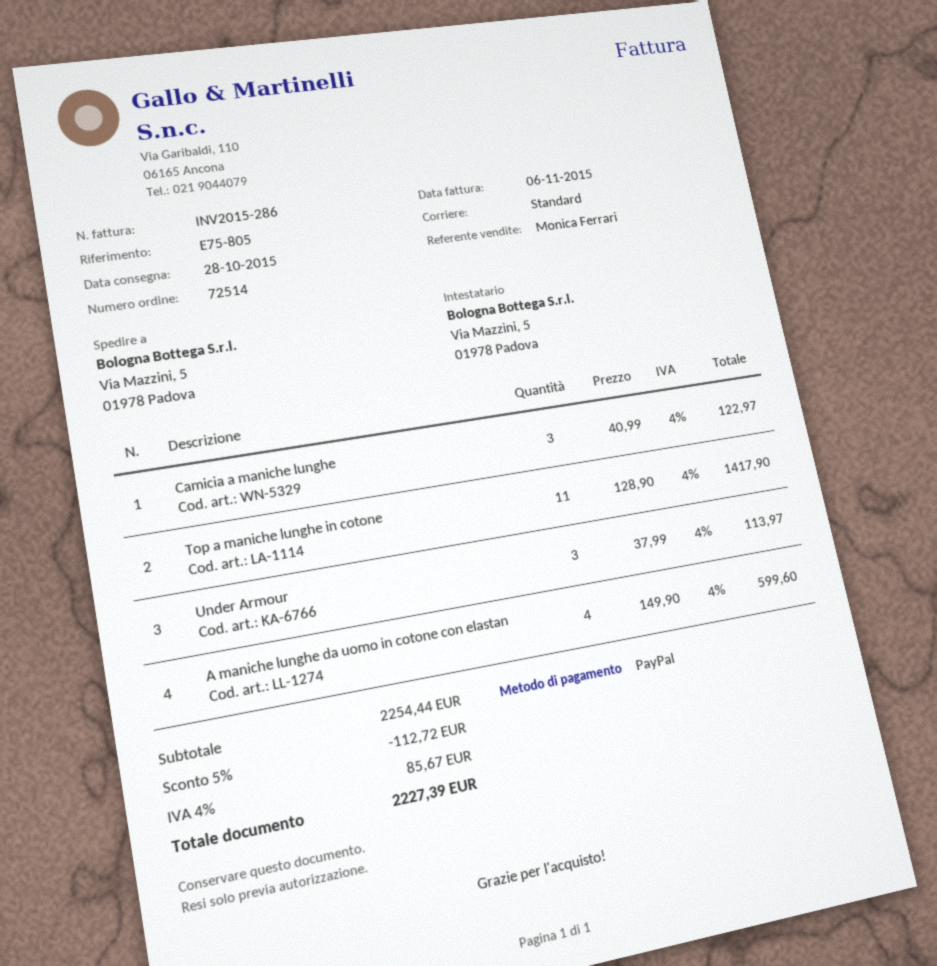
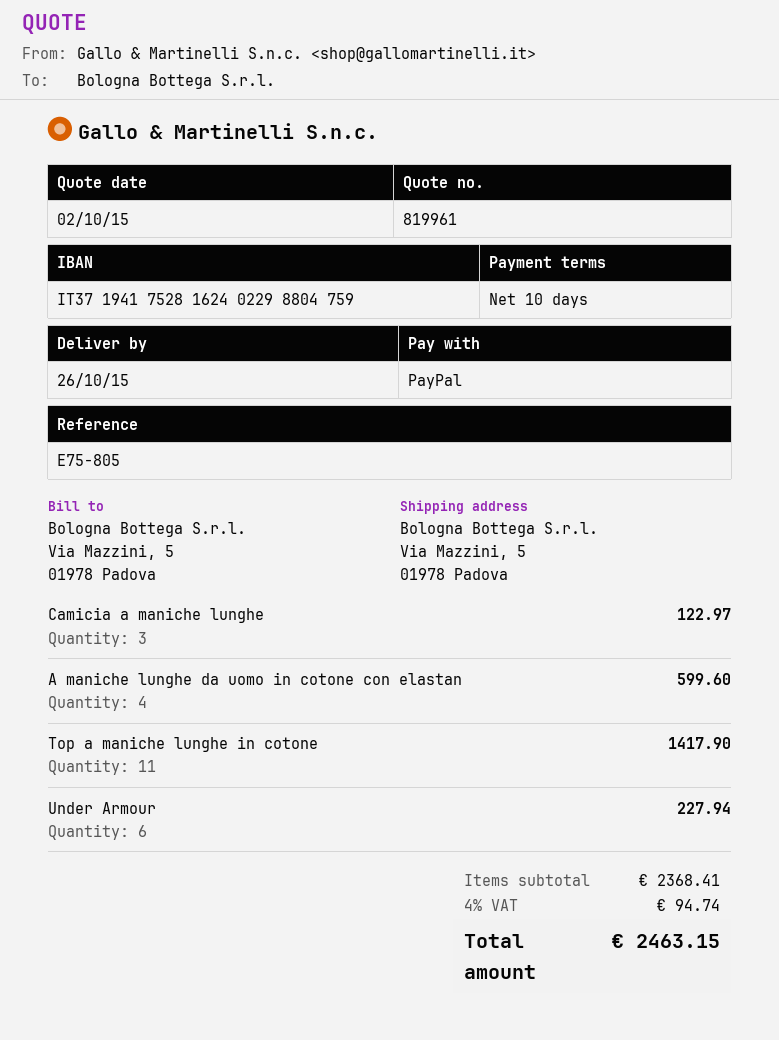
delivery date: 2015-10-28 -> 2015-10-26
Under Armour: 3 for 113.97 -> 6 for 227.94
subtotal: 2254.44 -> 2368.41
discount: 5% = 112.72 -> none
tax: 4% = 85.67 -> 4% = 94.74
total: 2227.39 -> 2463.15

